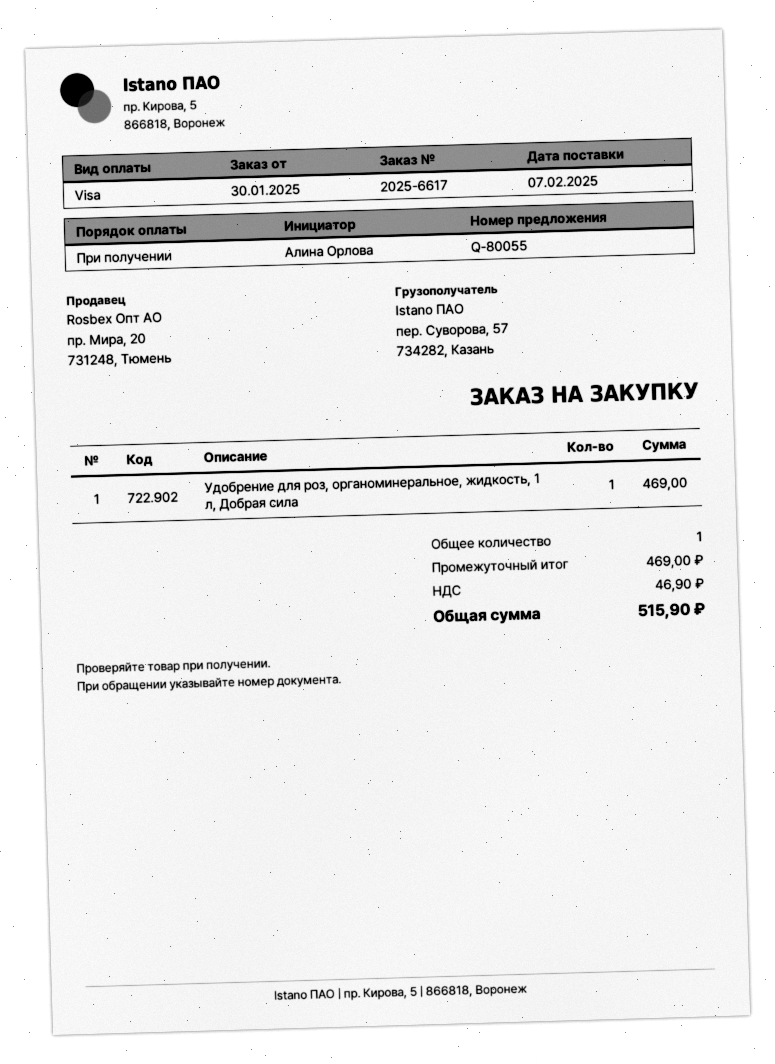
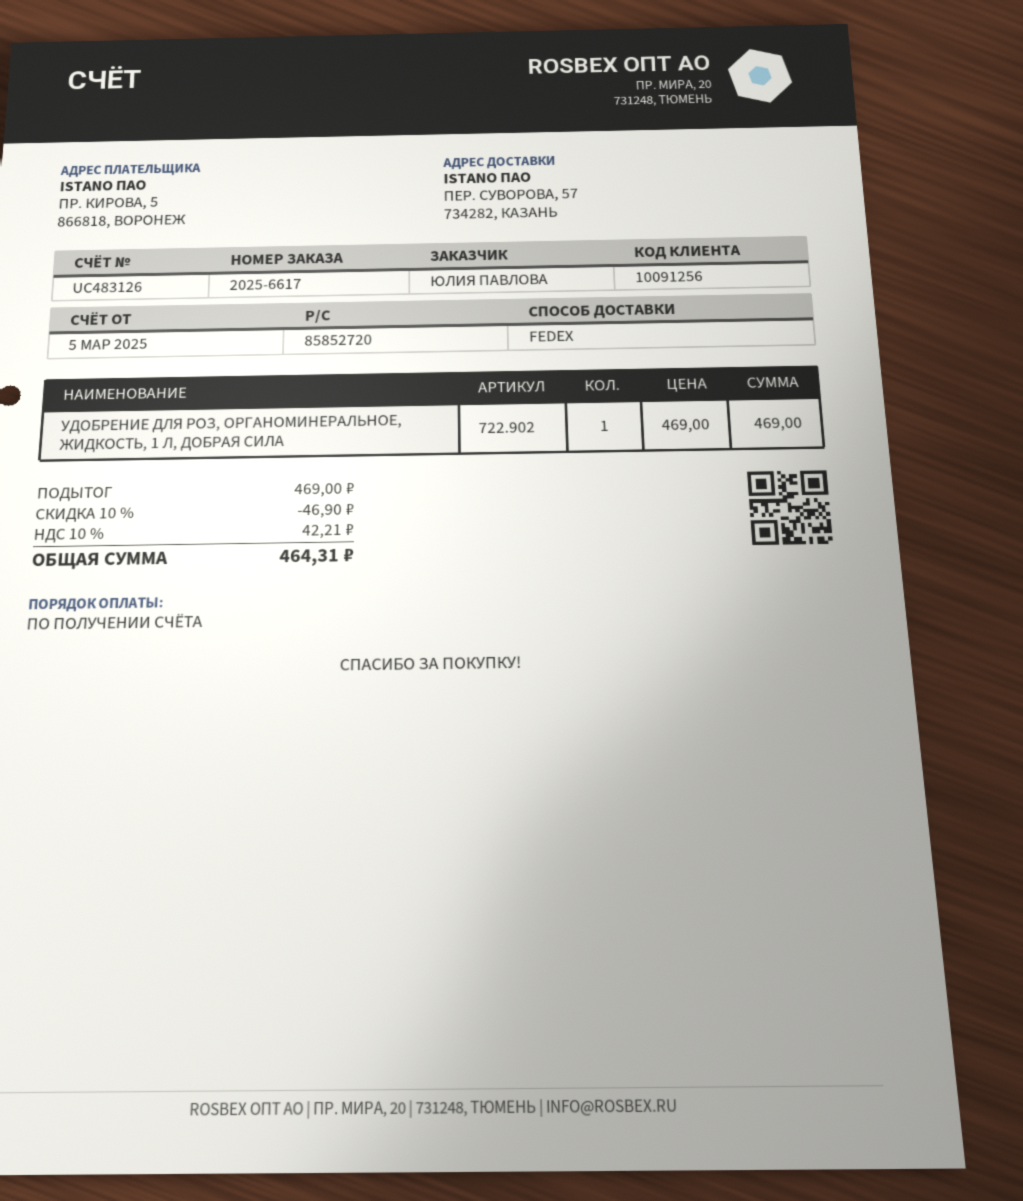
ordered by: Алина Орлова -> ЮЛИЯ ПАВЛОВА
discount: none -> 10% = 46.90
tax: 46.90 -> 42.21
total: 515.90 -> 464.31

